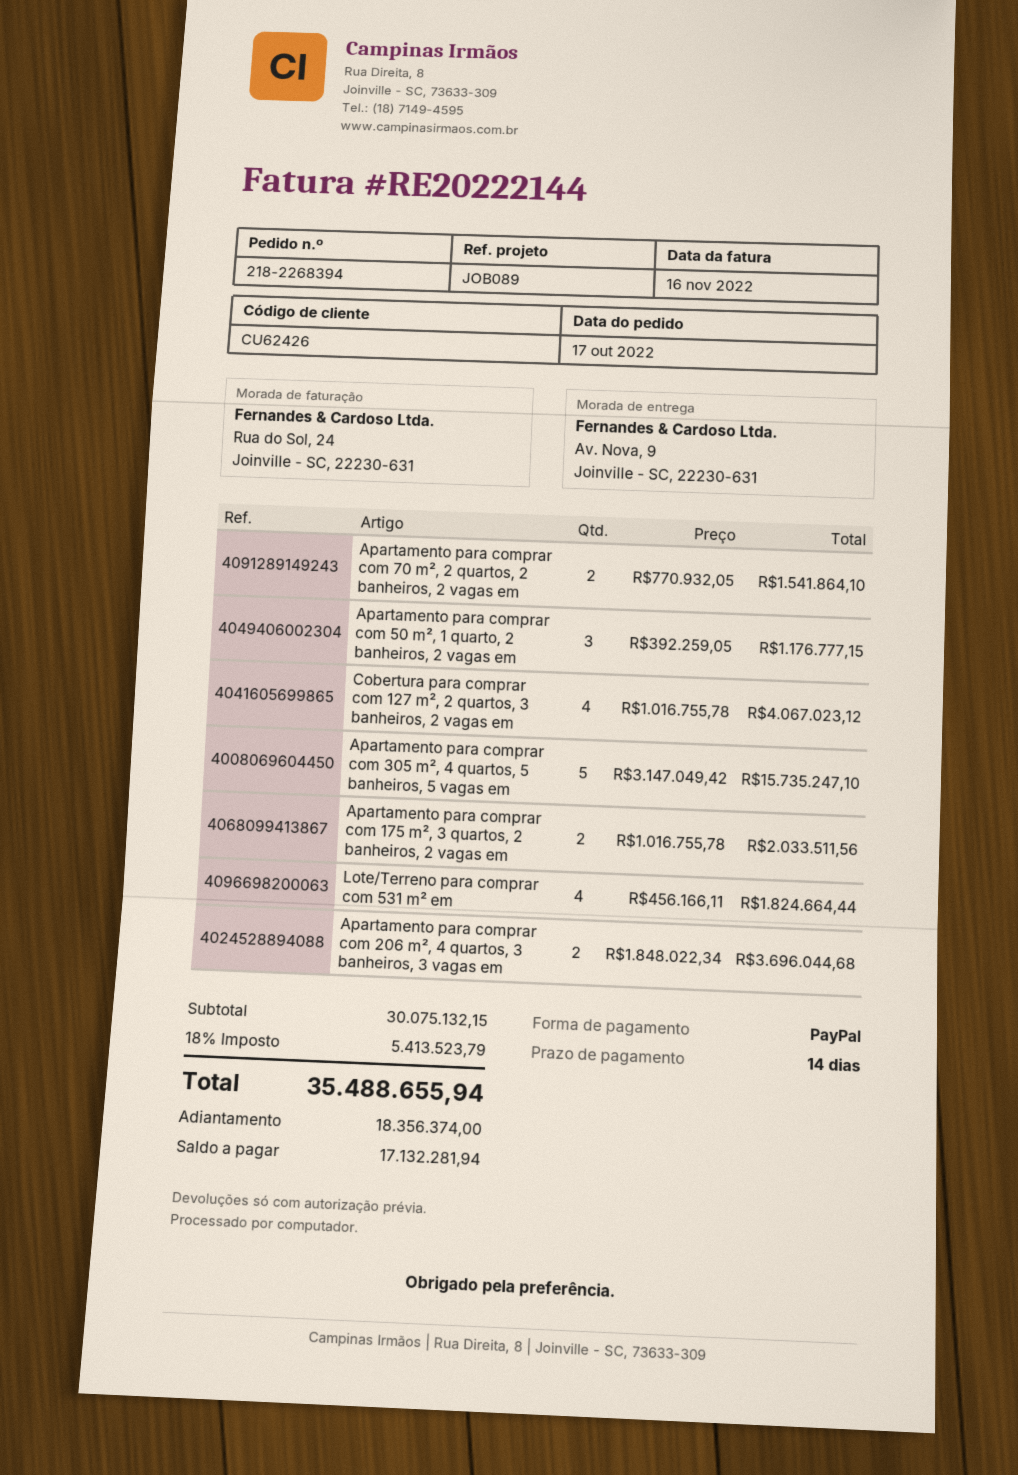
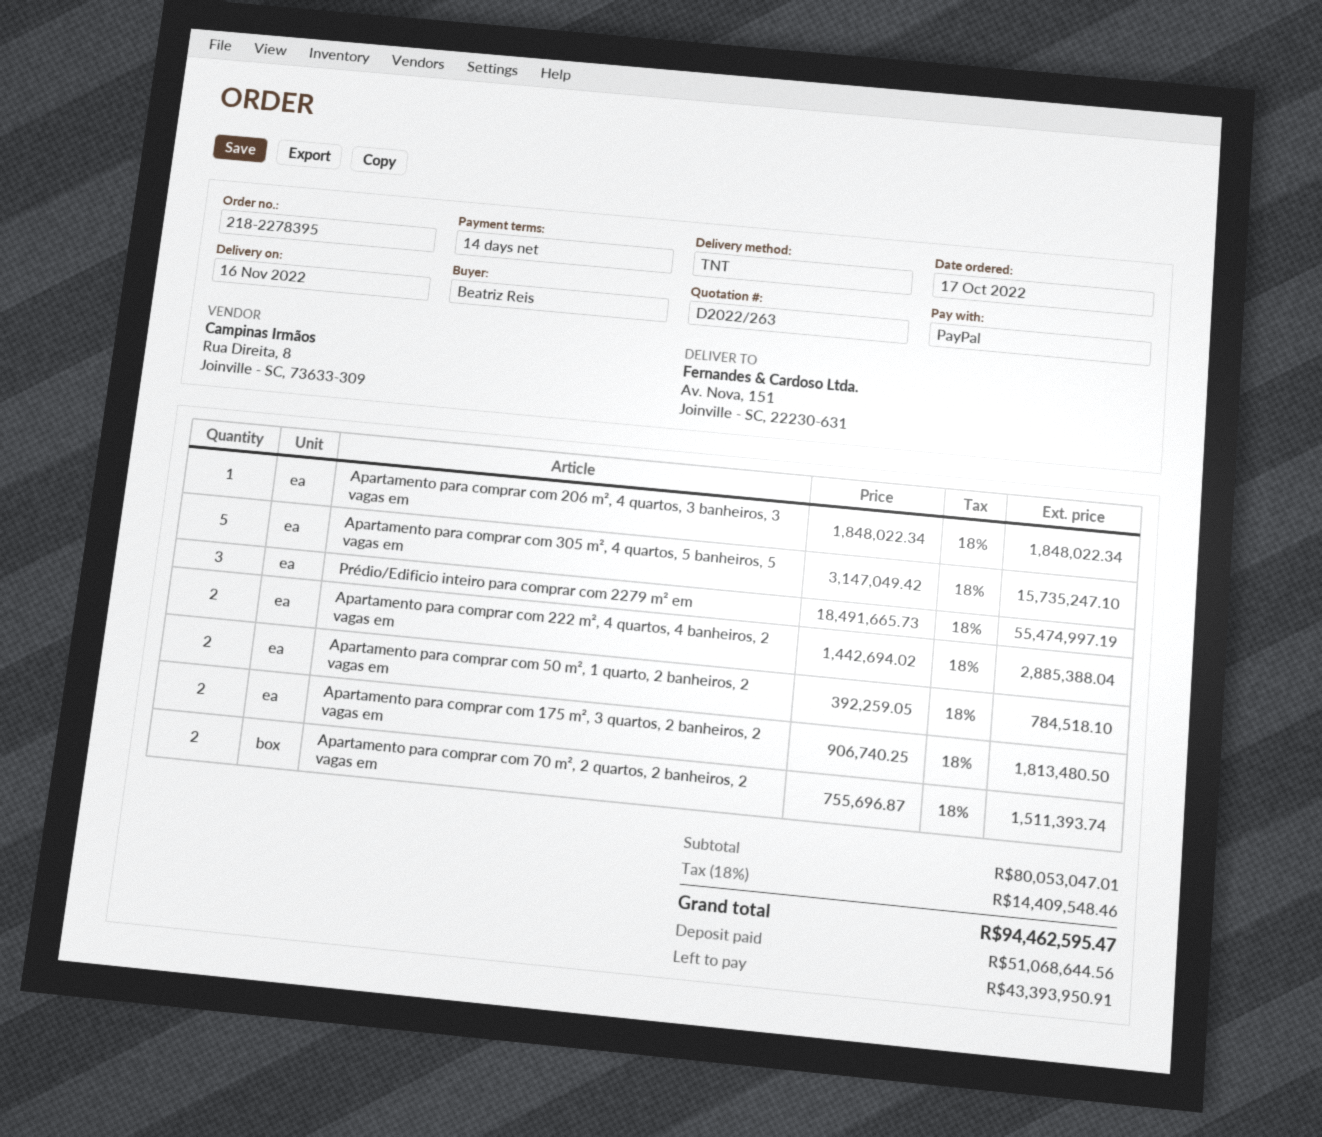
order number: 218-2268394 -> 218-2278395
ship to: Av. Nova, 9, Joinville - SC, 22230-631 -> Av. Nova, 151, Joinville - SC, 22230-631
Apartamento para comprar com 70 m², 2 quartos, 2 banheiros, 2 vagas em: 2 x 770932.05 = 1541864.10 -> 2 x 755696.87 = 1511393.74
Apartamento para comprar com 50 m², 1 quarto, 2 banheiros, 2 vagas em: 3 x 392259.05 = 1176777.15 -> 2 x 392259.05 = 784518.10
Cobertura para comprar com 127 m², 2 quartos, 3 banheiros, 2 vagas em: 4 x 1016755.78 = 4067023.12 -> none
Apartamento para comprar com 175 m², 3 quartos, 2 banheiros, 2 vagas em: 2 x 1016755.78 = 2033511.56 -> 2 x 906740.25 = 1813480.50
Lote/Terreno para comprar com 531 m² em: 4 x 456166.11 = 1824664.44 -> none
Apartamento para comprar com 206 m², 4 quartos, 3 banheiros, 3 vagas em: 2 x 1848022.34 = 3696044.68 -> 1 x 1848022.34 = 1848022.34
Prédio/Edificio inteiro para comprar com 2279 m² em: none -> 3 x 18491665.73 = 55474997.19
Apartamento para comprar com 222 m², 4 quartos, 4 banheiros, 2 vagas em: none -> 2 x 1442694.02 = 2885388.04
subtotal: 30075132.15 -> 80053047.01
tax: 18% = 5413523.79 -> 18% = 14409548.46
total: 35488655.94 -> 94462595.47
deposit: 18356374.00 -> 51068644.56
balance: 17132281.94 -> 43393950.91

